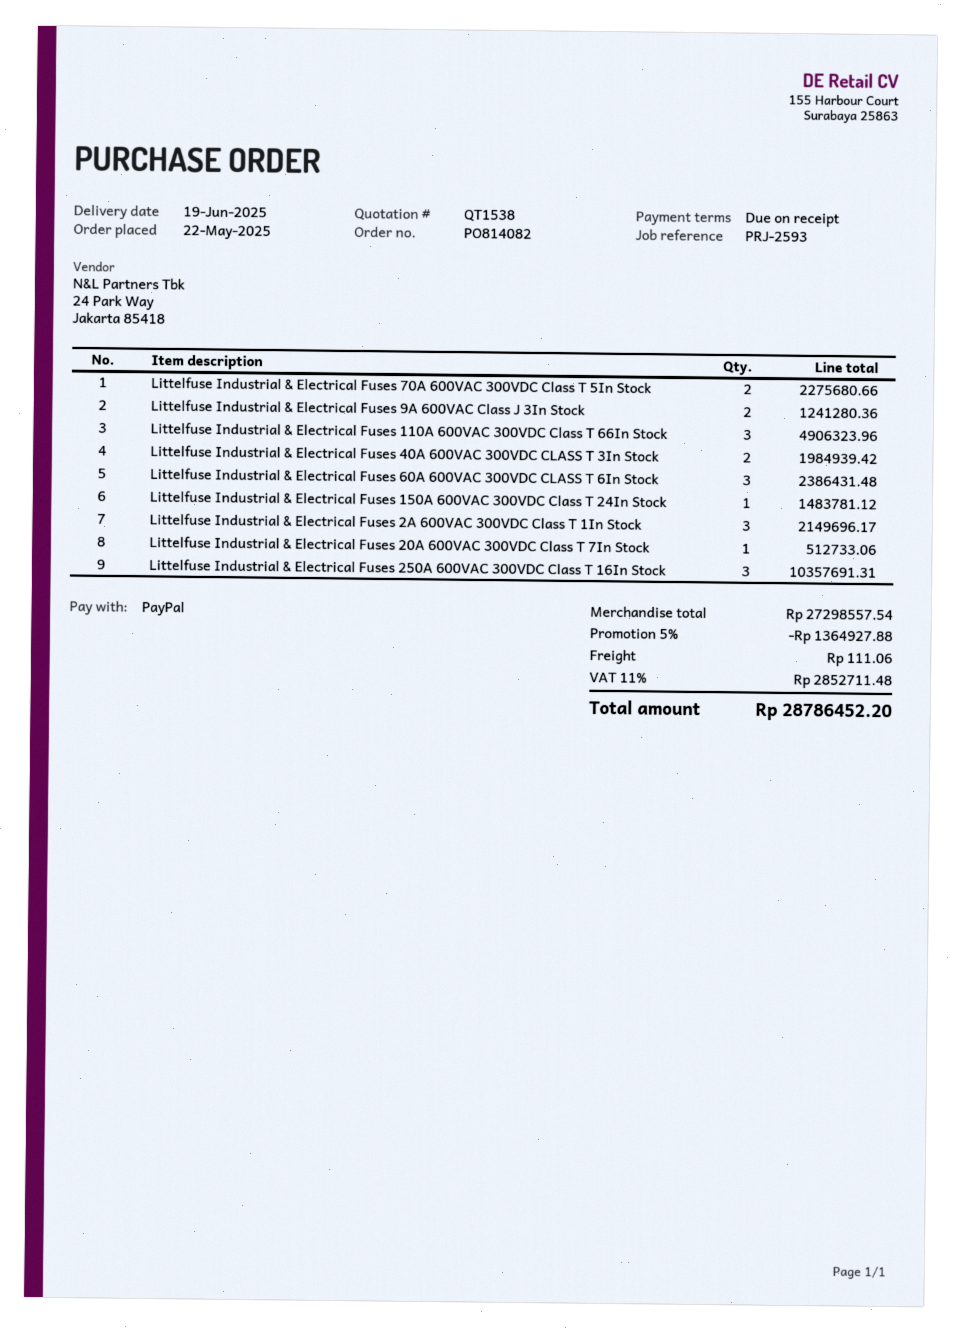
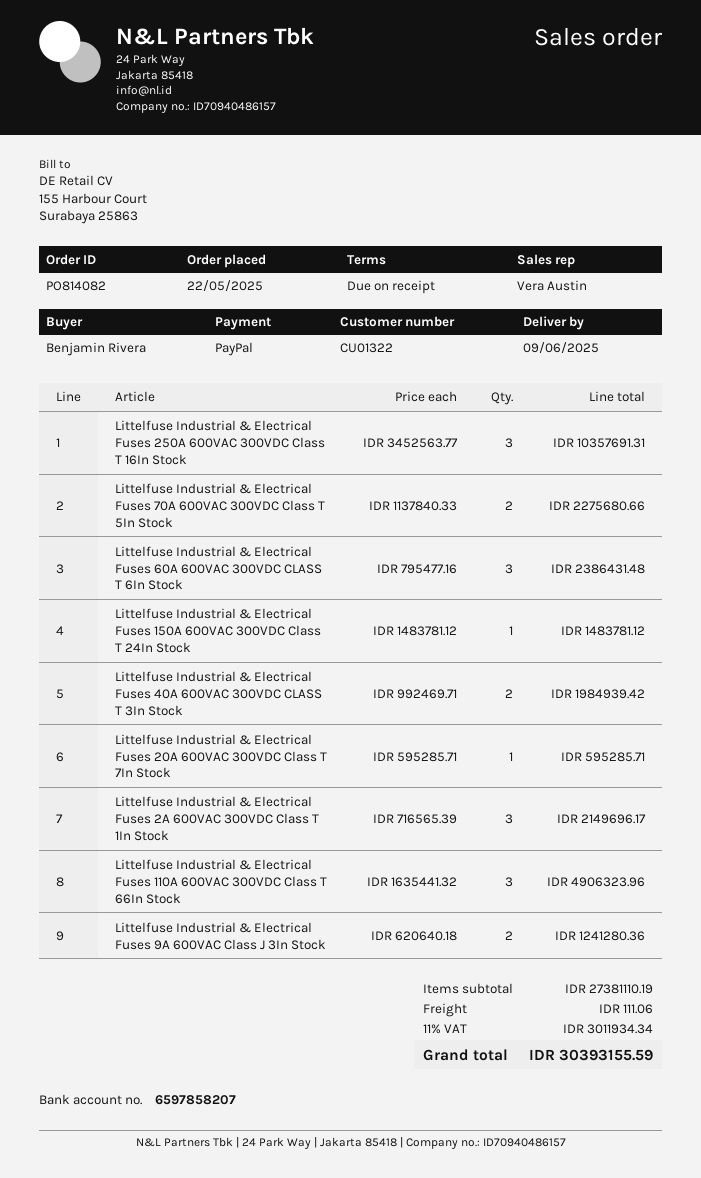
delivery date: 2025-06-19 -> 2025-06-09
Littelfuse Industrial & Electrical Fuses 20A 600VAC 300VDC Class T 7In Stock: 1 for 512733.06 -> 1 for 595285.71
subtotal: 27298557.54 -> 27381110.19
discount: 5% = 1364927.88 -> none
tax: 11% = 2852711.48 -> 11% = 3011934.34
total: 28786452.20 -> 30393155.59

